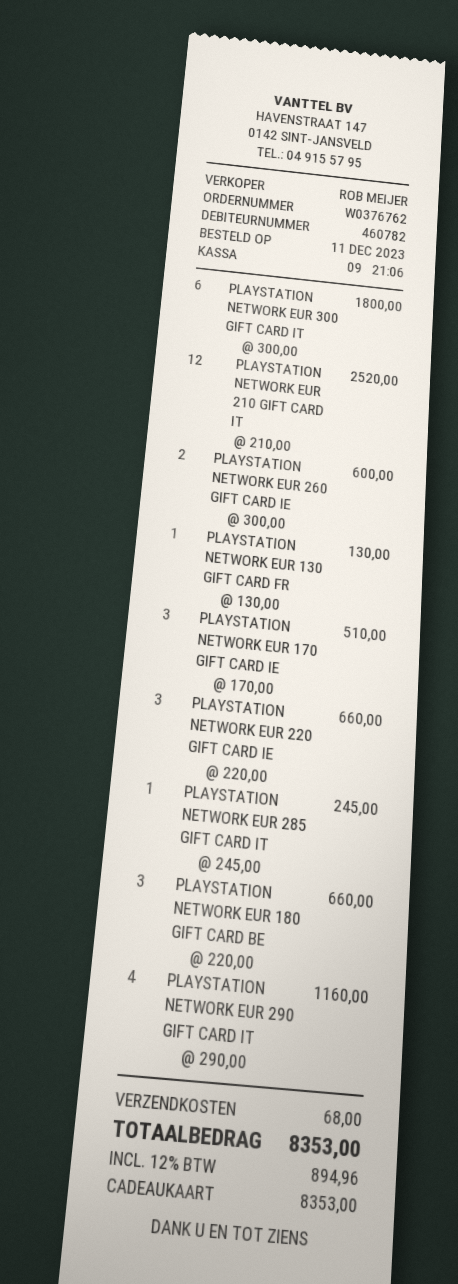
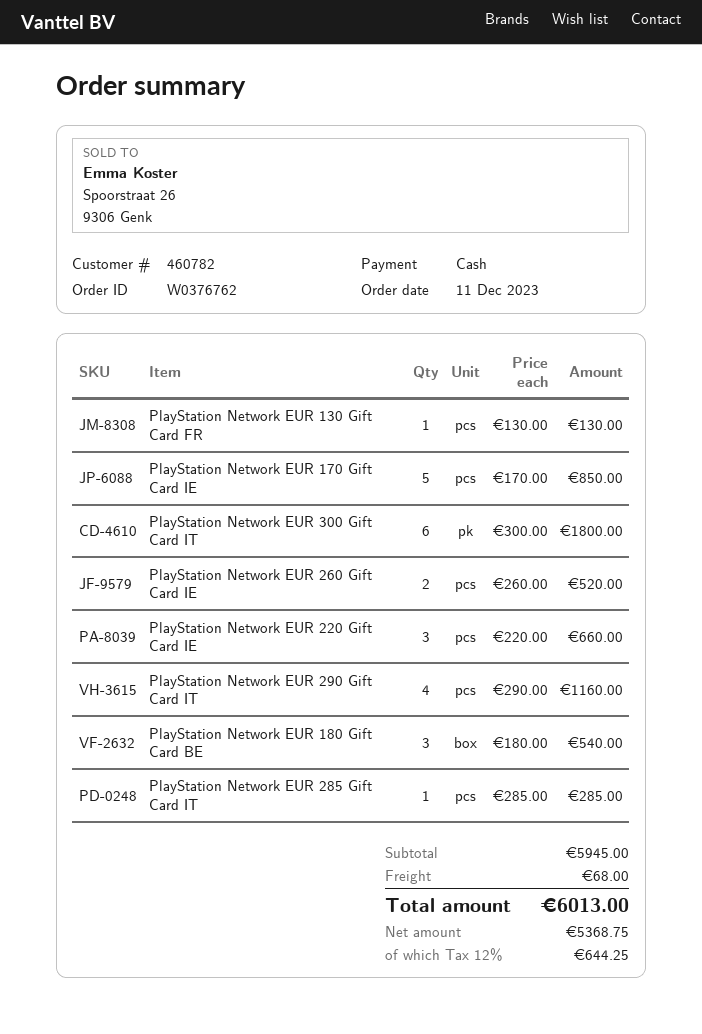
payment method: gift card -> cash
PLAYSTATION NETWORK EUR 210 GIFT CARD IT: 12 x 210.00 = 2520.00 -> none
PLAYSTATION NETWORK EUR 260 GIFT CARD IE: 2 x 300.00 = 600.00 -> 2 x 260.00 = 520.00
PLAYSTATION NETWORK EUR 170 GIFT CARD IE: 3 x 170.00 = 510.00 -> 5 x 170.00 = 850.00
PLAYSTATION NETWORK EUR 285 GIFT CARD IT: 1 x 245.00 = 245.00 -> 1 x 285.00 = 285.00
PLAYSTATION NETWORK EUR 180 GIFT CARD BE: 3 x 220.00 = 660.00 -> 3 x 180.00 = 540.00
tax: 12% = 894.96 -> 12% = 644.25
total: 8353.00 -> 6013.00

